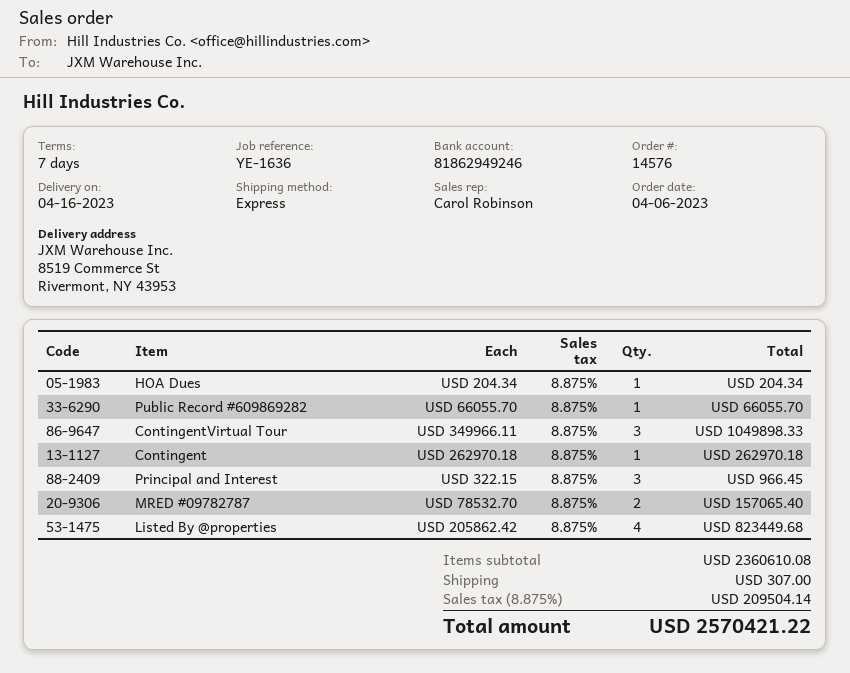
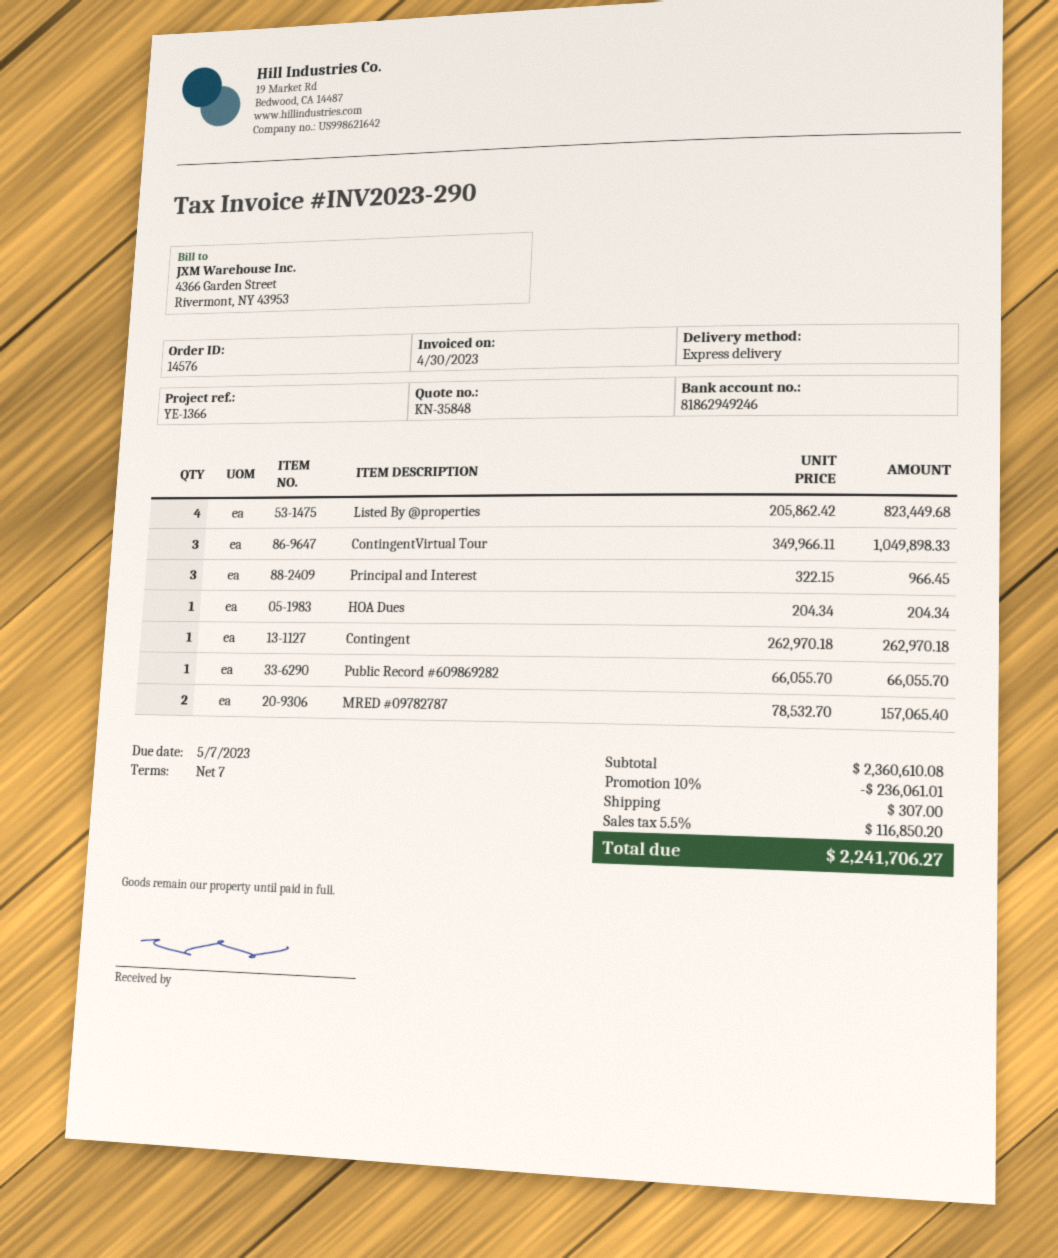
reference: YE-1636 -> YE-1366
discount: none -> 10% = 236061.01
tax: 8.875% = 209504.14 -> 5.5% = 116850.20
total: 2570421.22 -> 2241706.27

